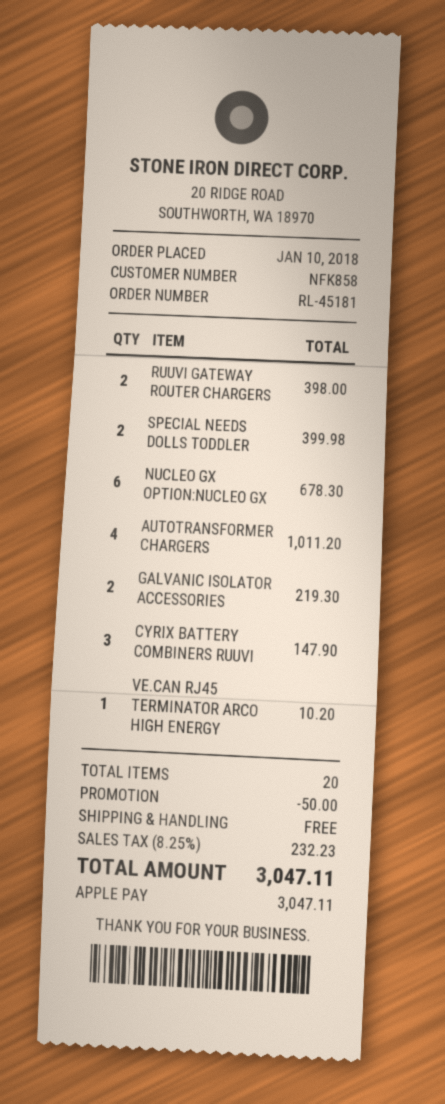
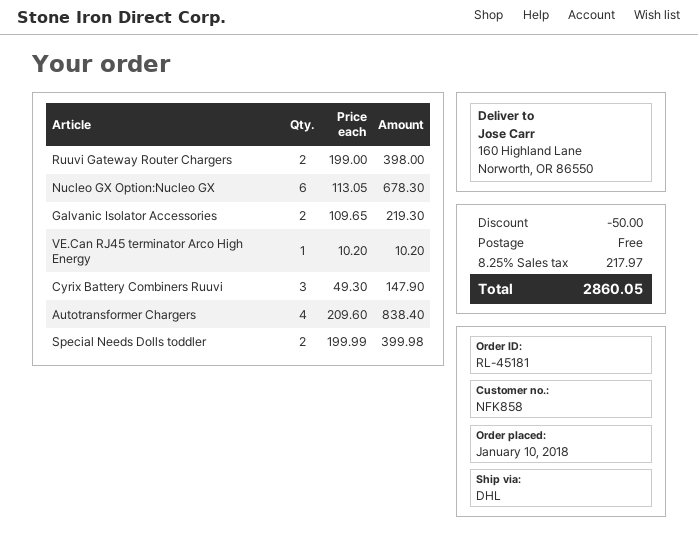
AUTOTRANSFORMER CHARGERS: 4 for 1011.20 -> 4 for 838.40
tax: 8.25% = 232.23 -> 8.25% = 217.97
total: 3047.11 -> 2860.05

